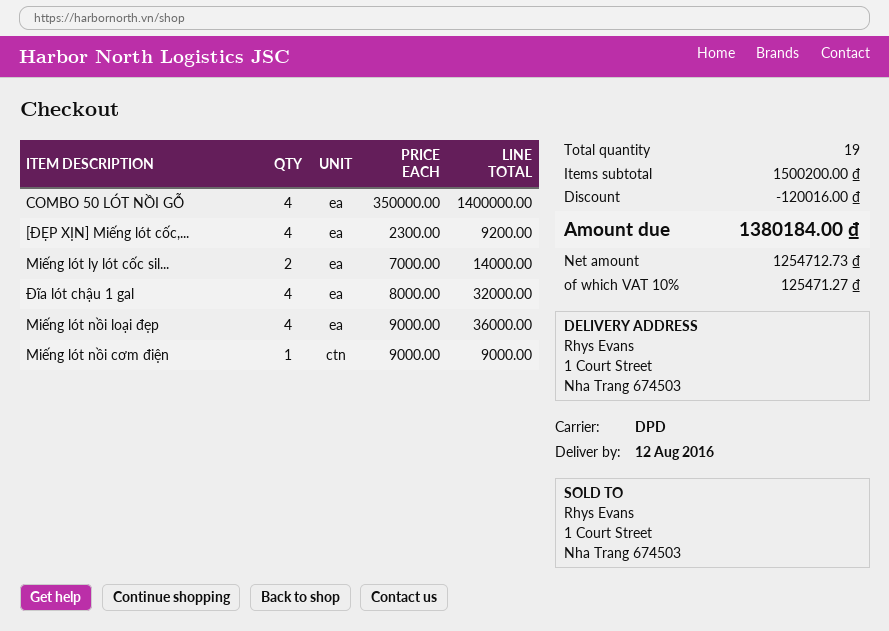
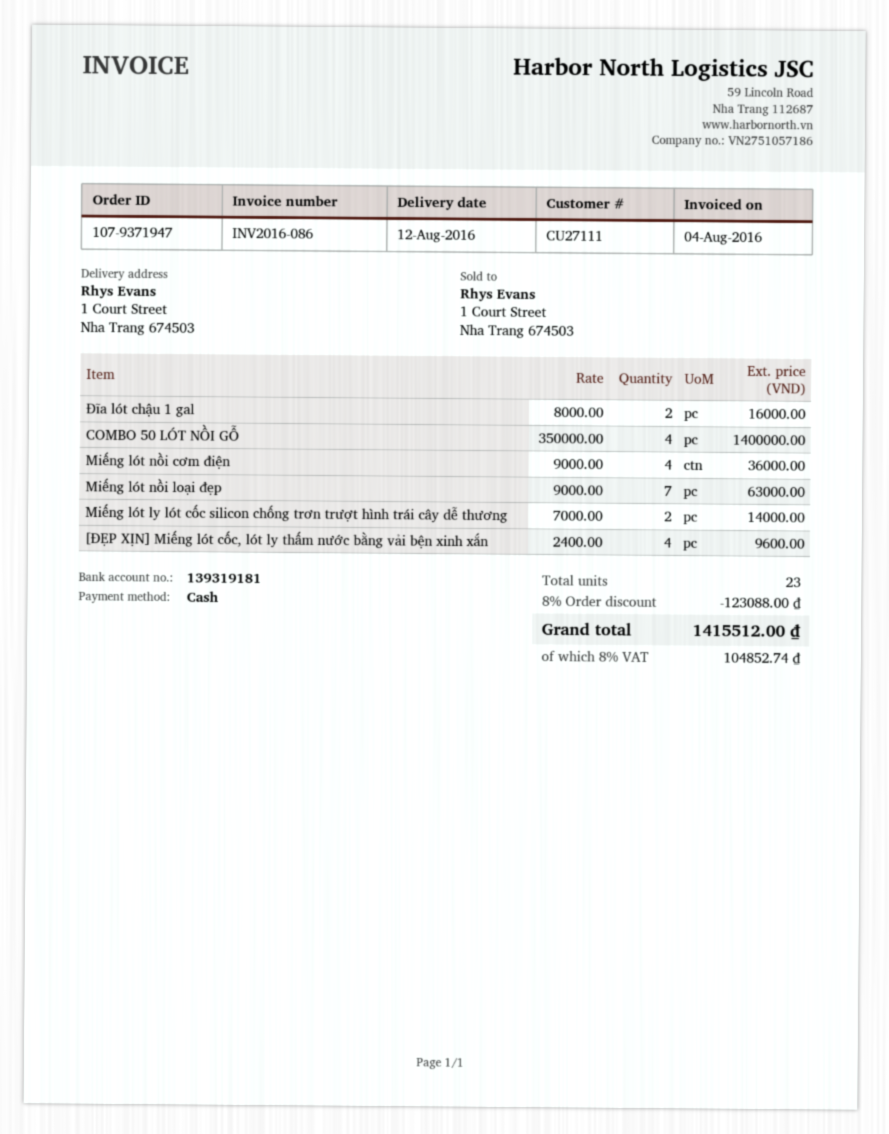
[ĐẸP XỊN] Miếng lót cốc,...: 4 x 2300.00 = 9200.00 -> 4 x 2400.00 = 9600.00
Đĩa lót chậu 1 gal: 4 x 8000.00 = 32000.00 -> 2 x 8000.00 = 16000.00
Miếng lót nồi loại đẹp: 4 x 9000.00 = 36000.00 -> 7 x 9000.00 = 63000.00
Miếng lót nồi cơm điện: 1 x 9000.00 = 9000.00 -> 4 x 9000.00 = 36000.00
total quantity: 19 -> 23
discount: 120016.00 -> 123088.00
tax: 10% = 125471.27 -> 8% = 104852.74
total: 1380184.00 -> 1415512.00

